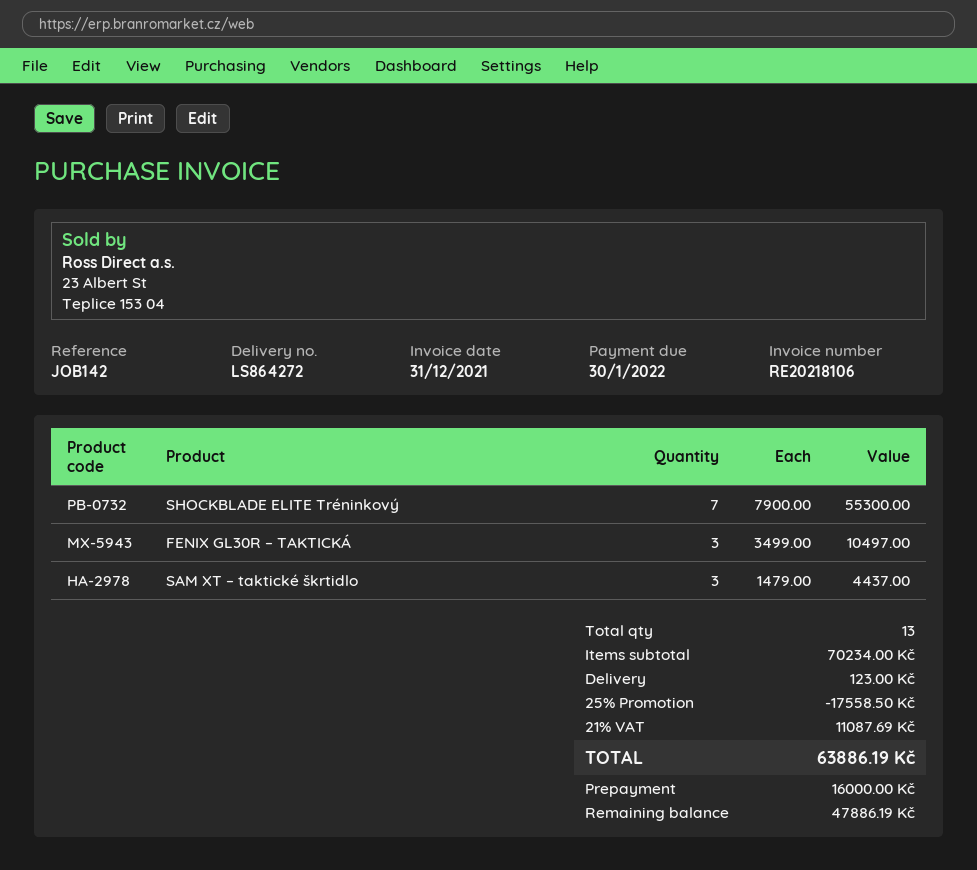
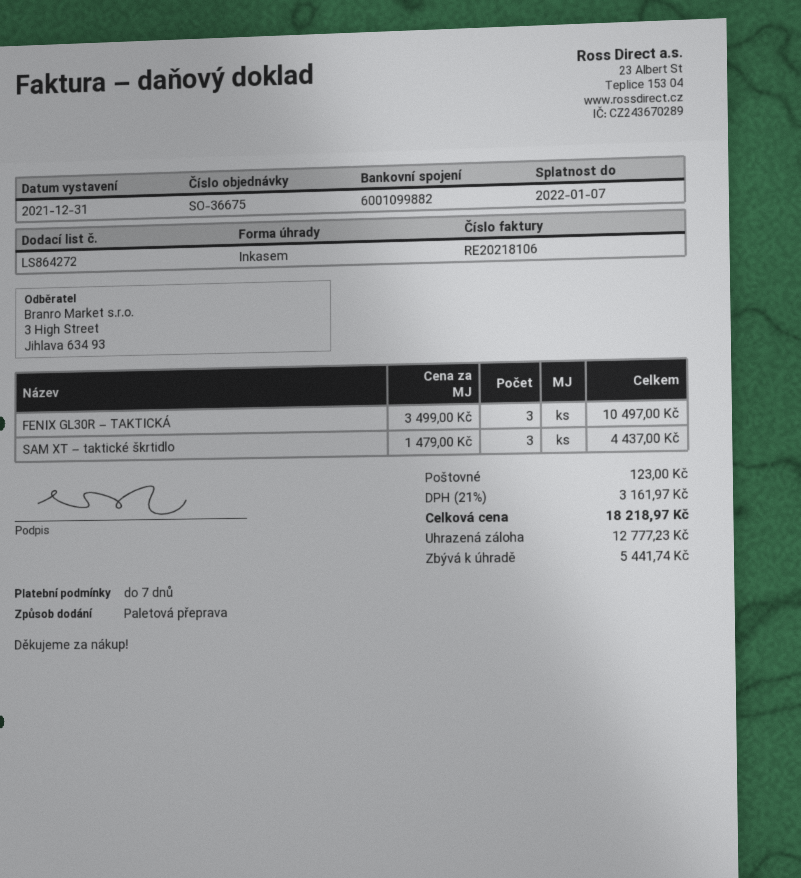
due date: 2022-01-30 -> 2022-01-07
SHOCKBLADE ELITE Tréninkový: 7 x 7900.00 = 55300.00 -> none
discount: 25% = 17558.50 -> none
tax: 21% = 11087.69 -> 21% = 3161.97
total: 63886.19 -> 18218.97
deposit: 16000.00 -> 12777.23
balance: 47886.19 -> 5441.74

